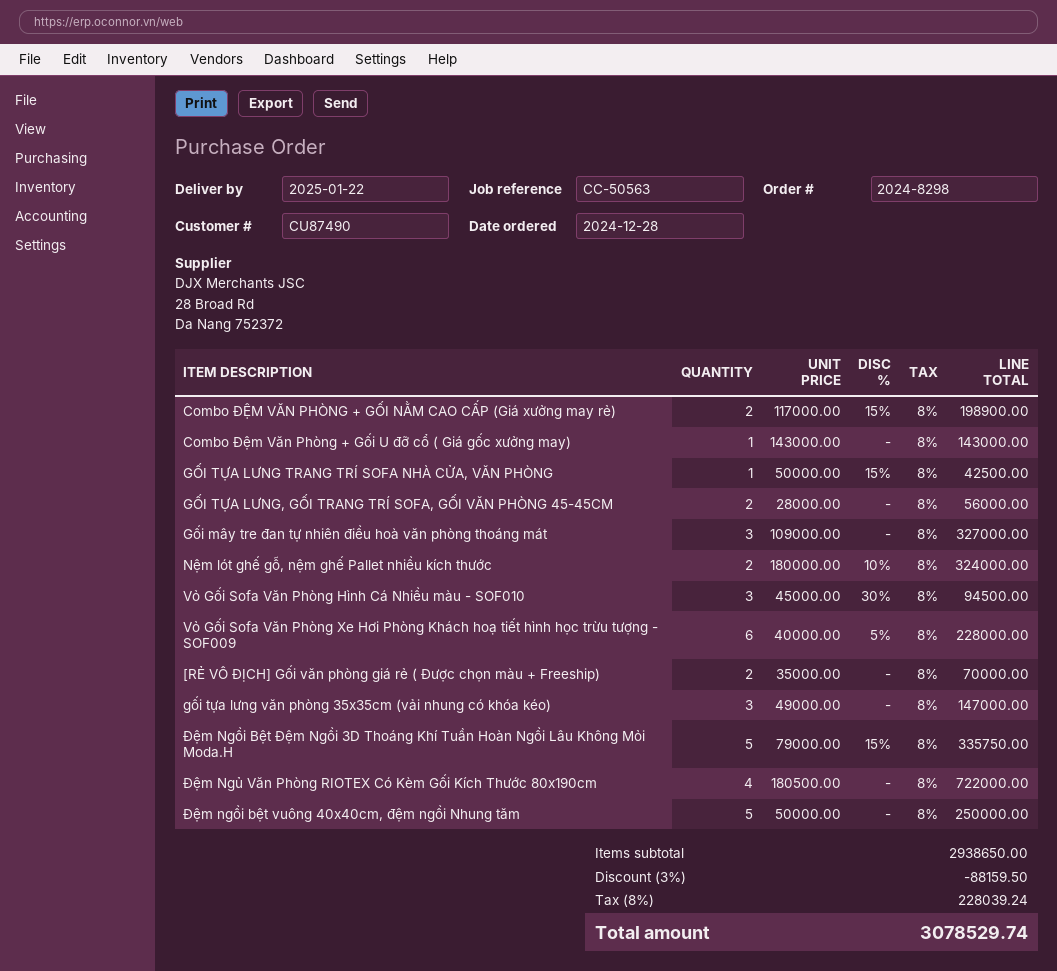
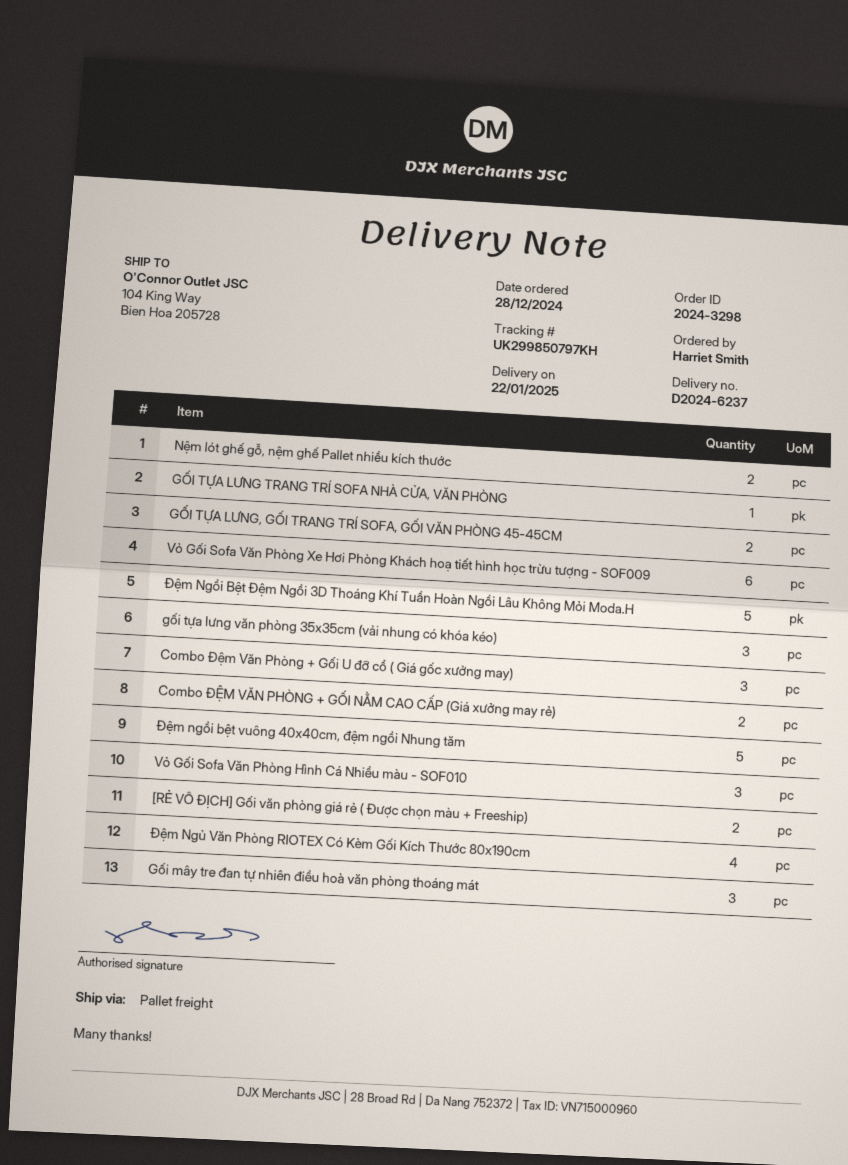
order number: 2024-8298 -> 2024-3298
Combo Đệm Văn Phòng + Gối U đỡ cổ ( Giá gốc xưởng may): 1 -> 3

